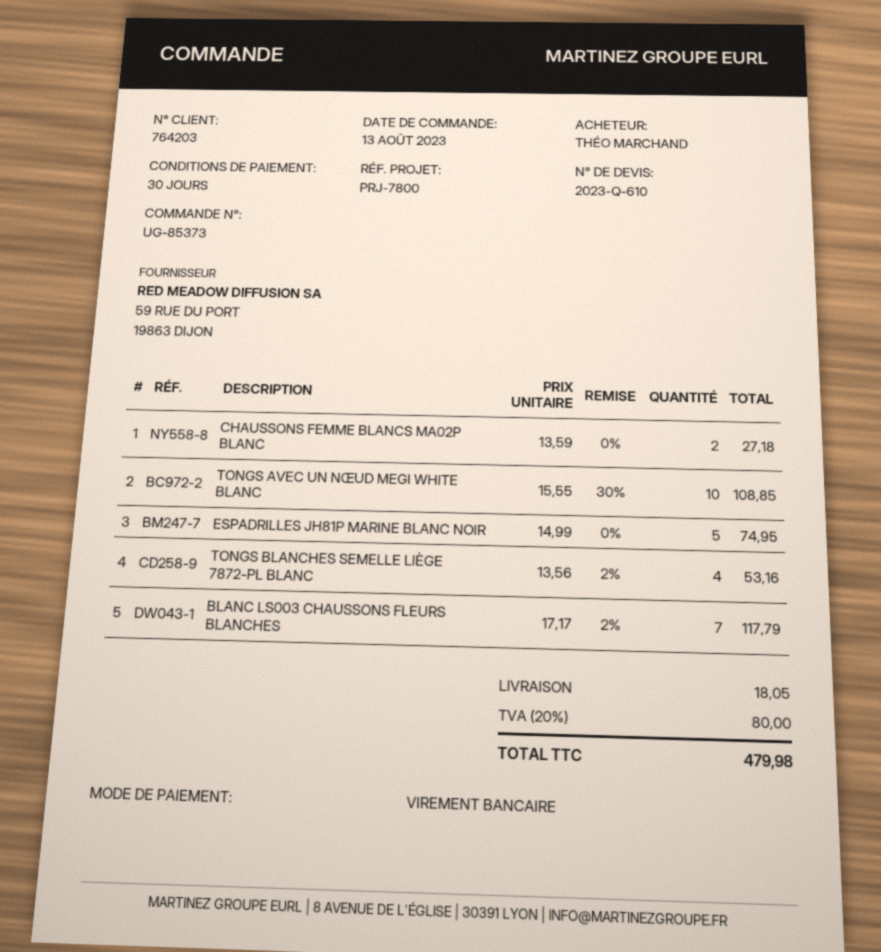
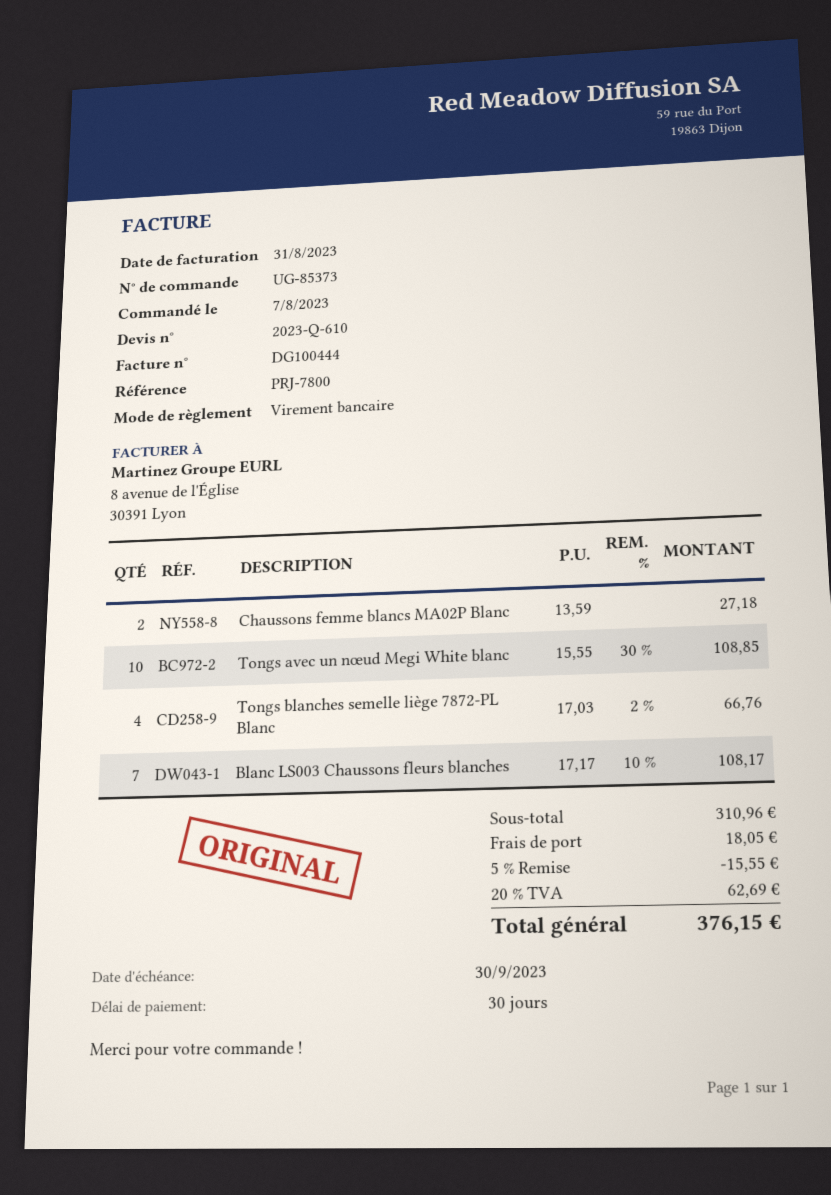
order date: 2023-08-13 -> 2023-08-07
ESPADRILLES JH81P MARINE BLANC NOIR: 5 x 14.99 = 74.95 -> none
TONGS BLANCHES SEMELLE LIÈGE 7872-PL BLANC: 4 x 13.56 - 2% = 53.16 -> 4 x 17.03 - 2% = 66.76
BLANC LS003 CHAUSSONS FLEURS BLANCHES: 7 x 17.17 - 2% = 117.79 -> 7 x 17.17 - 10% = 108.17
discount: none -> 5% = 15.55
tax: 20% = 80.00 -> 20% = 62.69
total: 479.98 -> 376.15

